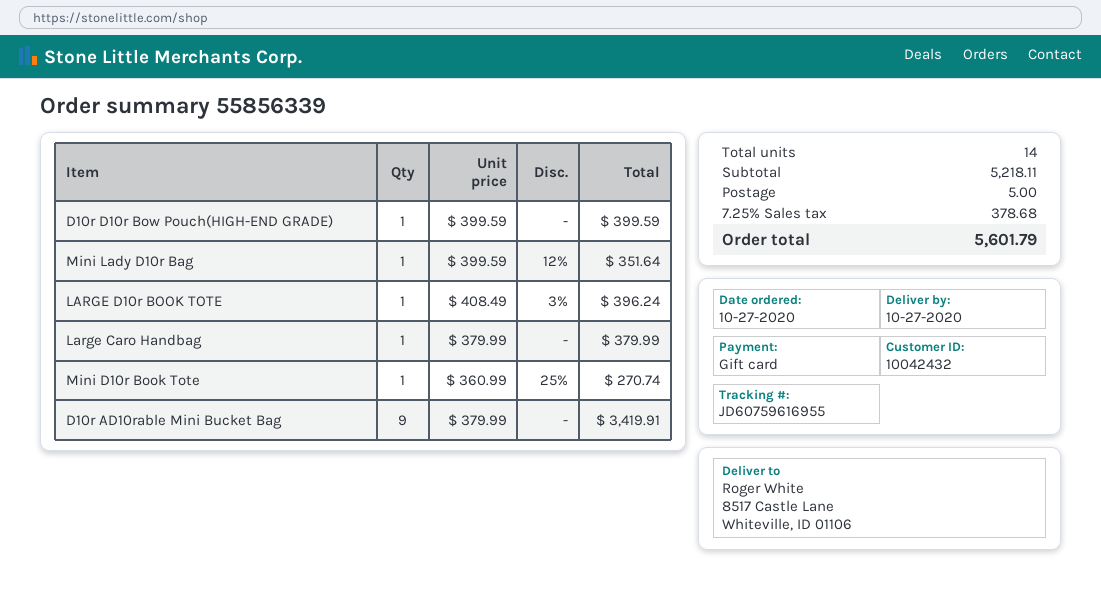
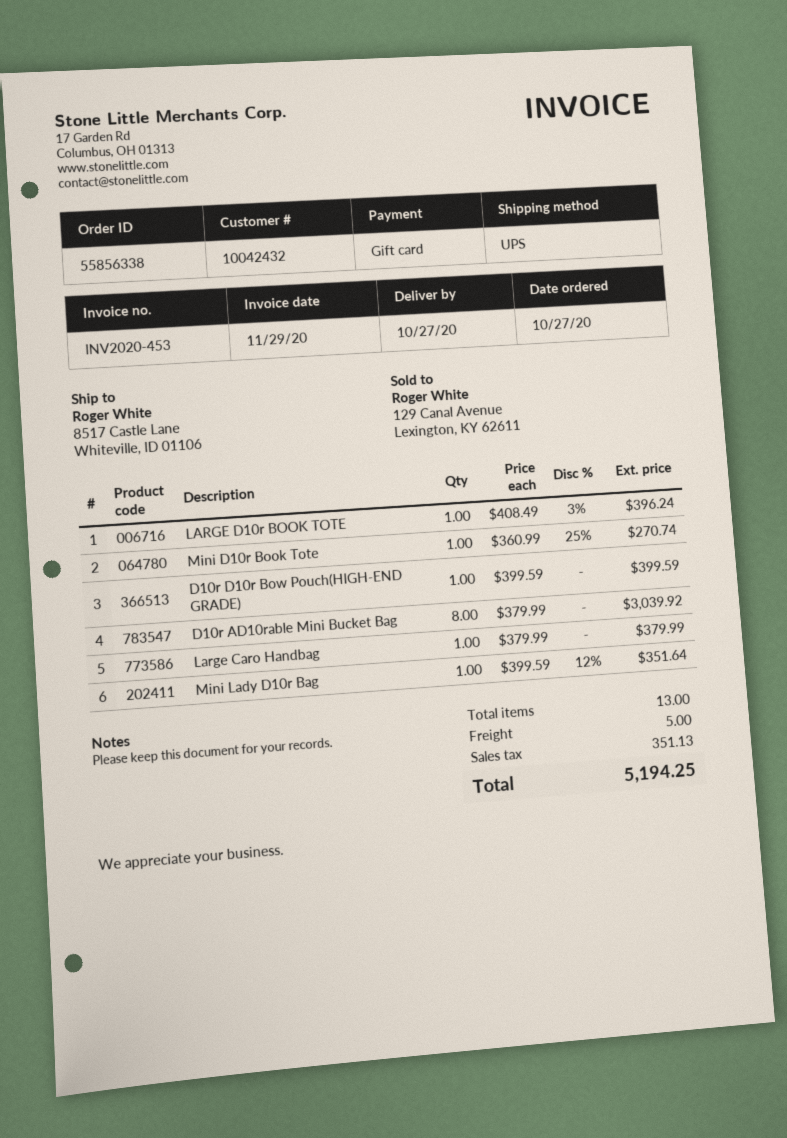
order number: 55856339 -> 55856338
D10r AD10rable Mini Bucket Bag: 9 x 379.99 = 3419.91 -> 8 x 379.99 = 3039.92
total quantity: 14 -> 13
tax: 378.68 -> 351.13
total: 5601.79 -> 5194.25

